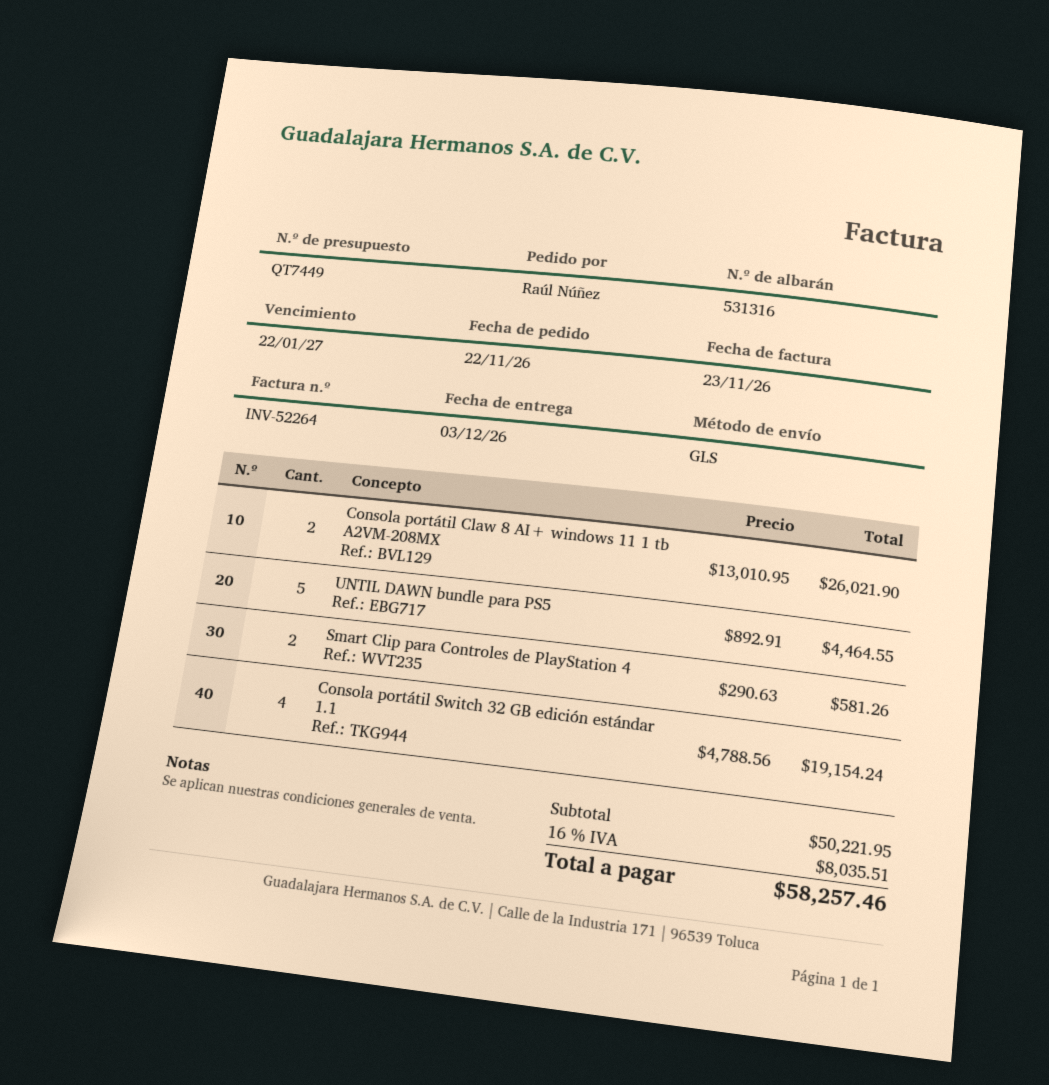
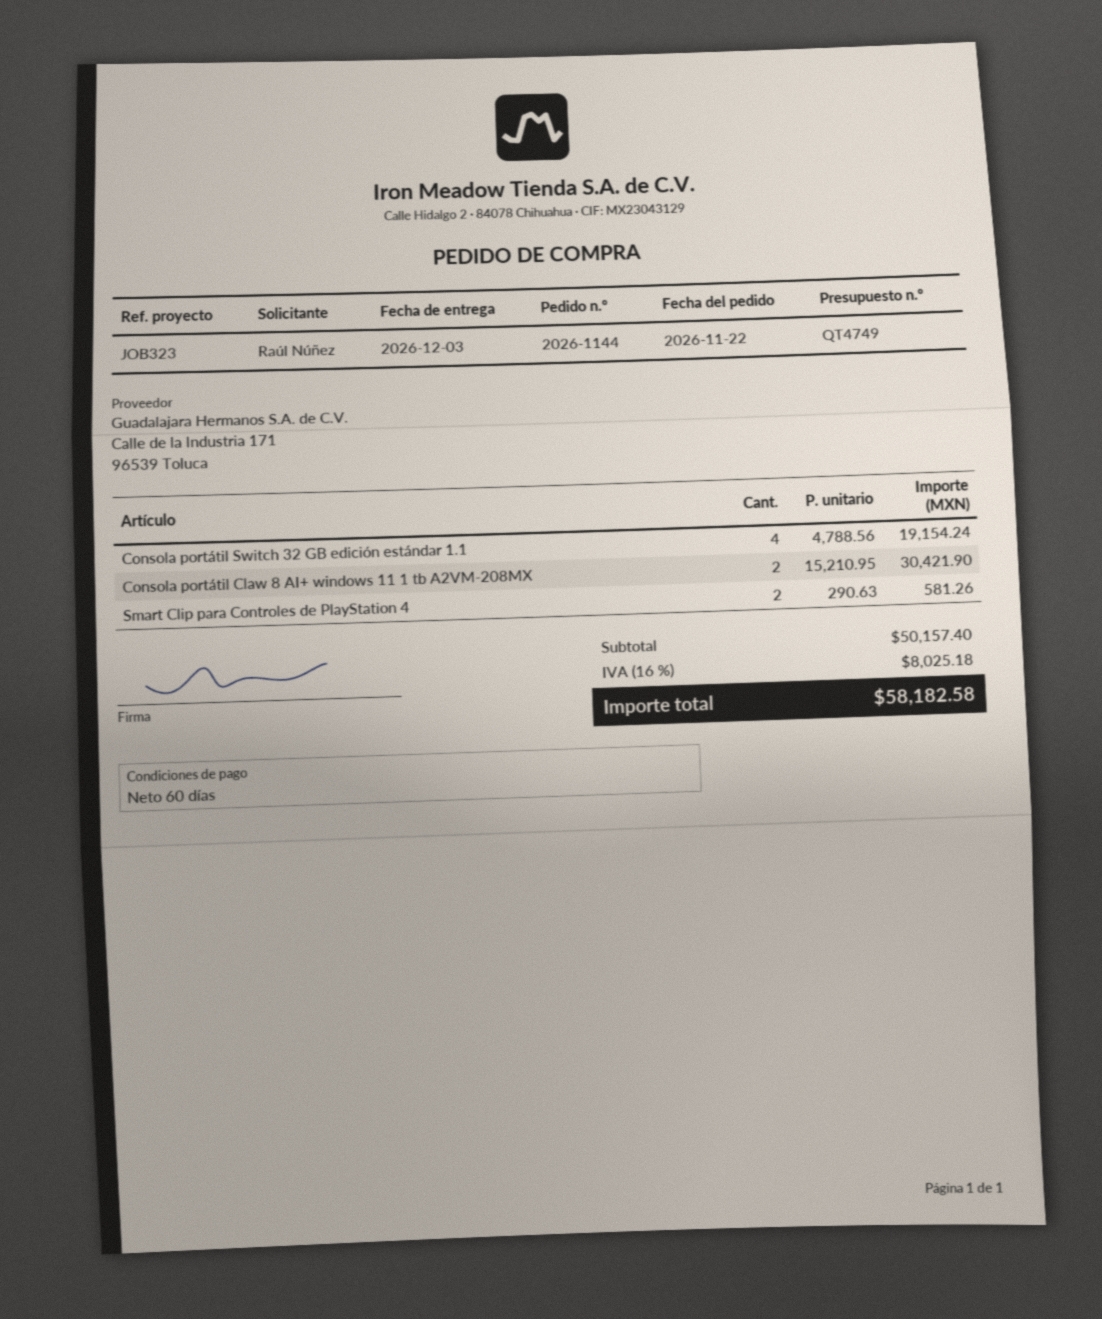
quote number: QT7449 -> QT4749
Consola portátil Claw 8 AI+ windows 11 1 tb A2VM-208MX: 2 x 13010.95 = 26021.90 -> 2 x 15210.95 = 30421.90
UNTIL DAWN bundle para PS5: 5 x 892.91 = 4464.55 -> none
subtotal: 50221.95 -> 50157.40
tax: 16% = 8035.51 -> 16% = 8025.18
total: 58257.46 -> 58182.58

